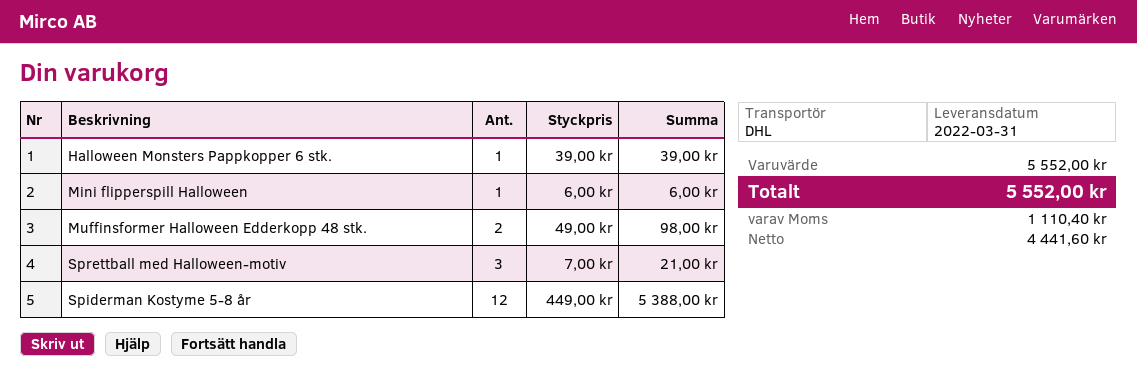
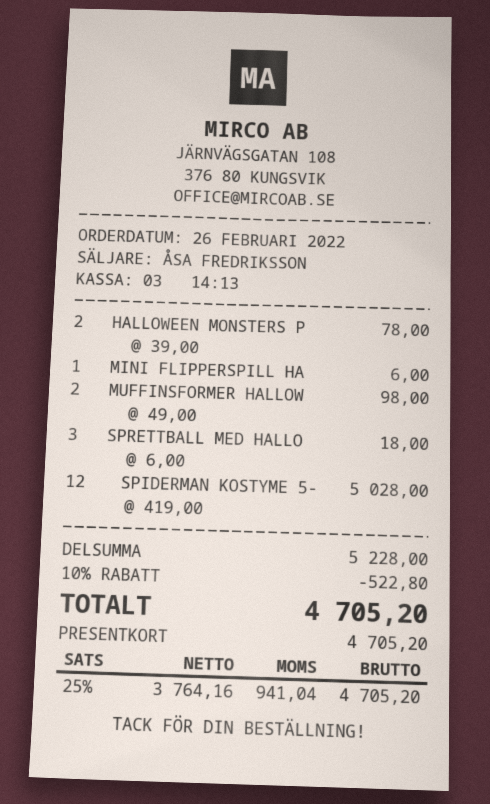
Halloween Monsters Pappkopper 6 stk.: 1 x 39.00 = 39.00 -> 2 x 39.00 = 78.00
Sprettball med Halloween-motiv: 3 x 7.00 = 21.00 -> 3 x 6.00 = 18.00
Spiderman Kostyme 5-8 år: 12 x 449.00 = 5388.00 -> 12 x 419.00 = 5028.00
subtotal: 5552.00 -> 5228.00
discount: none -> 10% = 522.80
net: 4441.60 -> 3764.16
tax: 1110.40 -> 941.04
total: 5552.00 -> 4705.20

